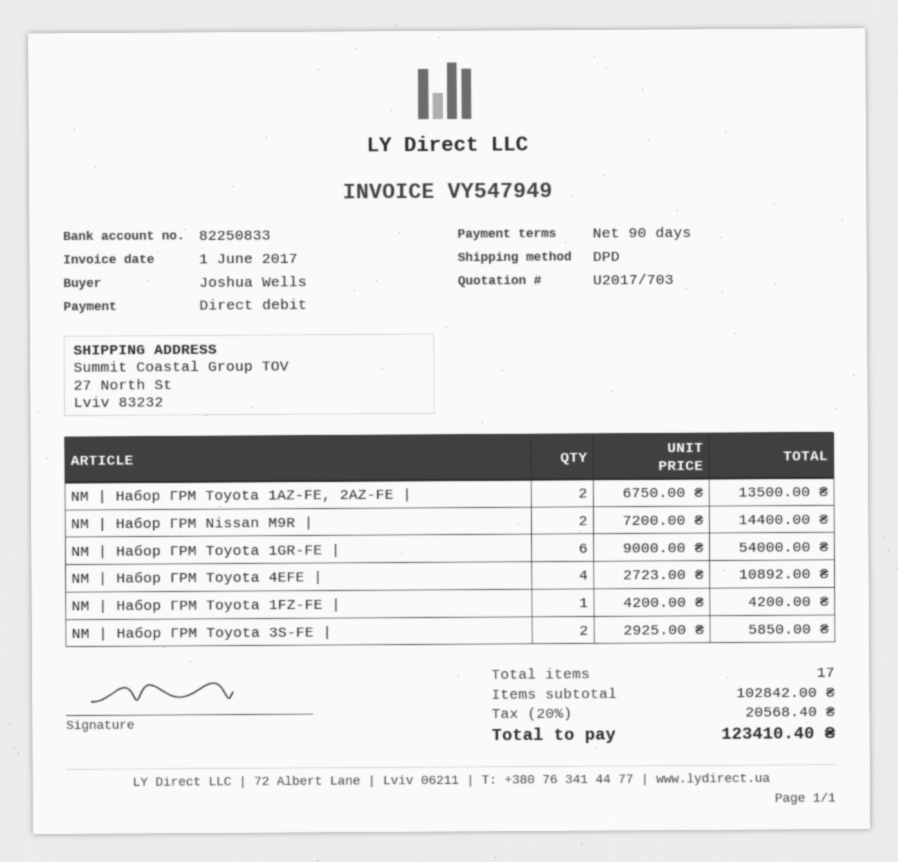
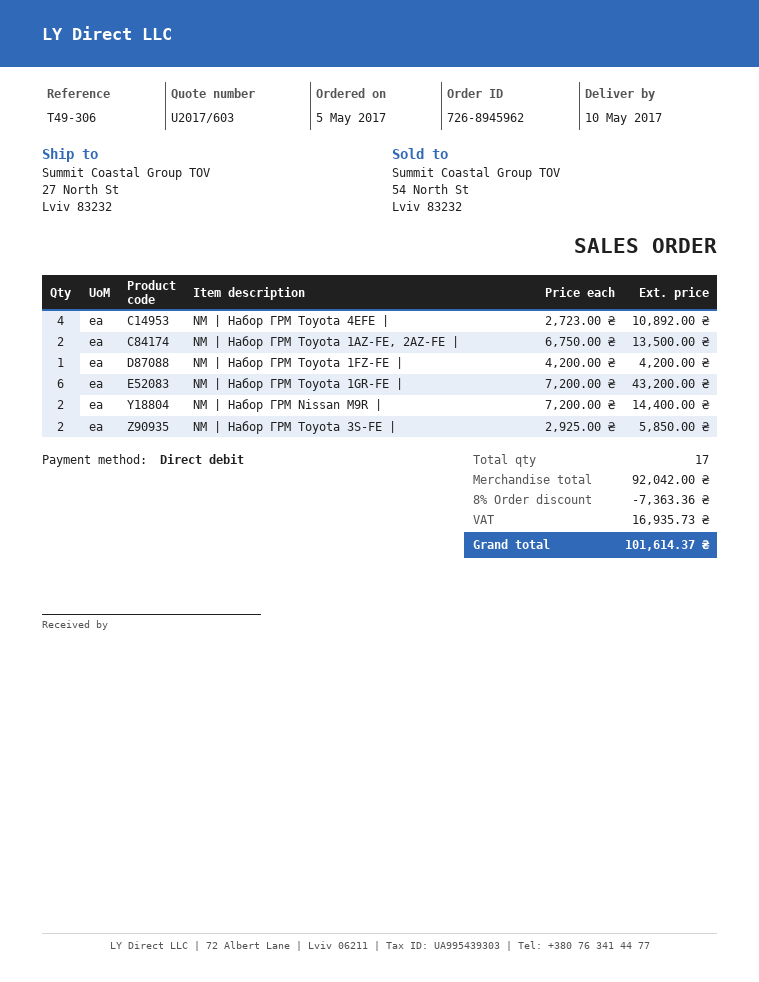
quote number: U2017/703 -> U2017/603
NM | Набор ГРМ Toyota 1GR-FE |: 6 x 9000.00 = 54000.00 -> 6 x 7200.00 = 43200.00
subtotal: 102842.00 -> 92042.00
discount: none -> 8% = 7363.36
tax: 20568.40 -> 16935.73
total: 123410.40 -> 101614.37

